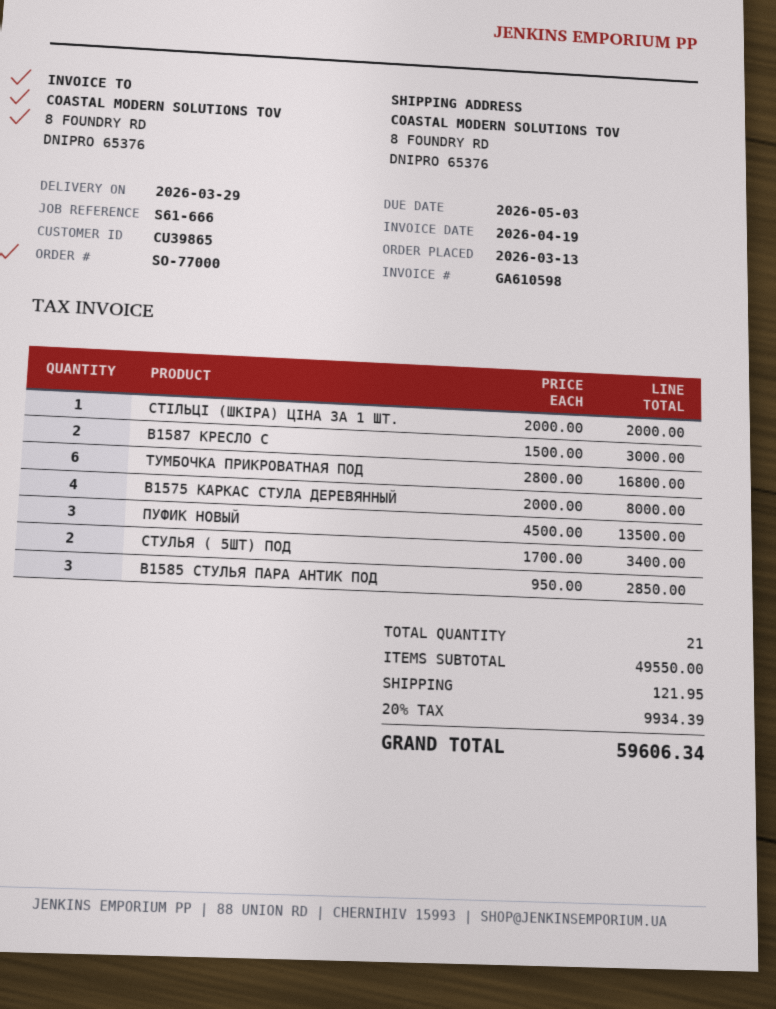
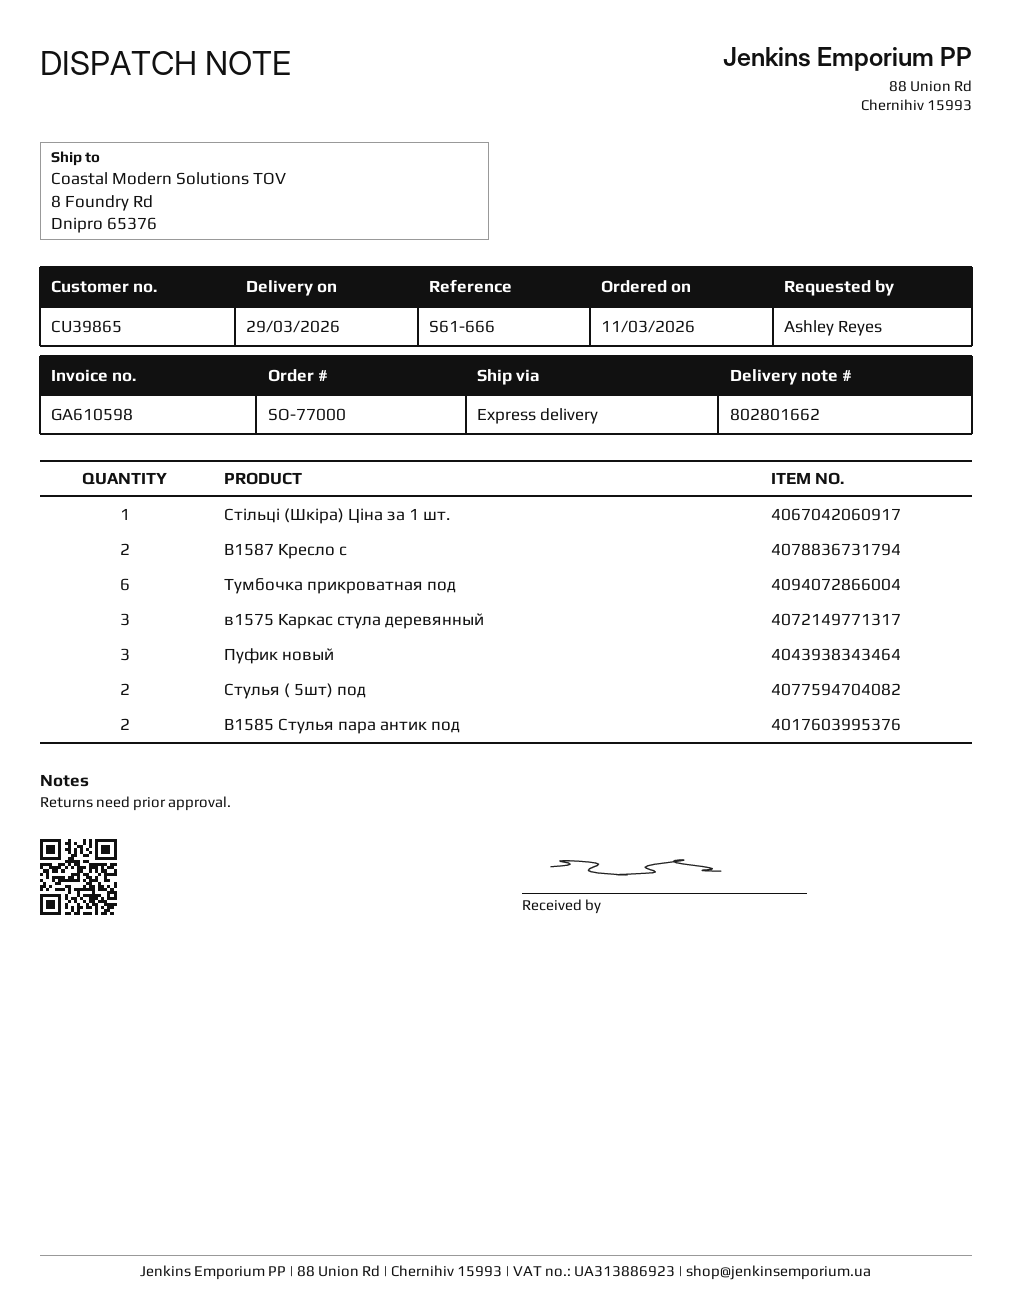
order date: 2026-03-13 -> 2026-03-11
В1575 КАРКАС СТУЛА ДЕРЕВЯННЫЙ: 4 -> 3
В1585 СТУЛЬЯ ПАРА АНТИК ПОД: 3 -> 2

